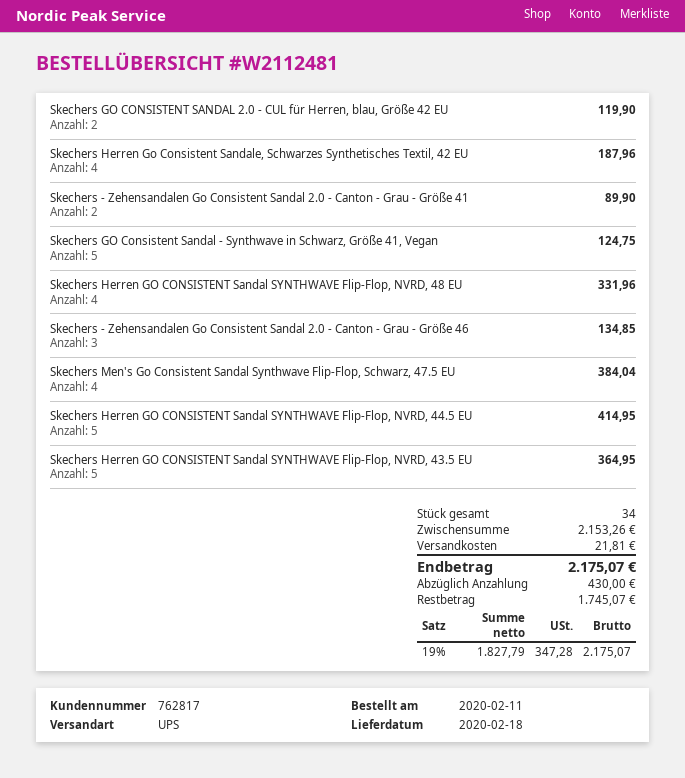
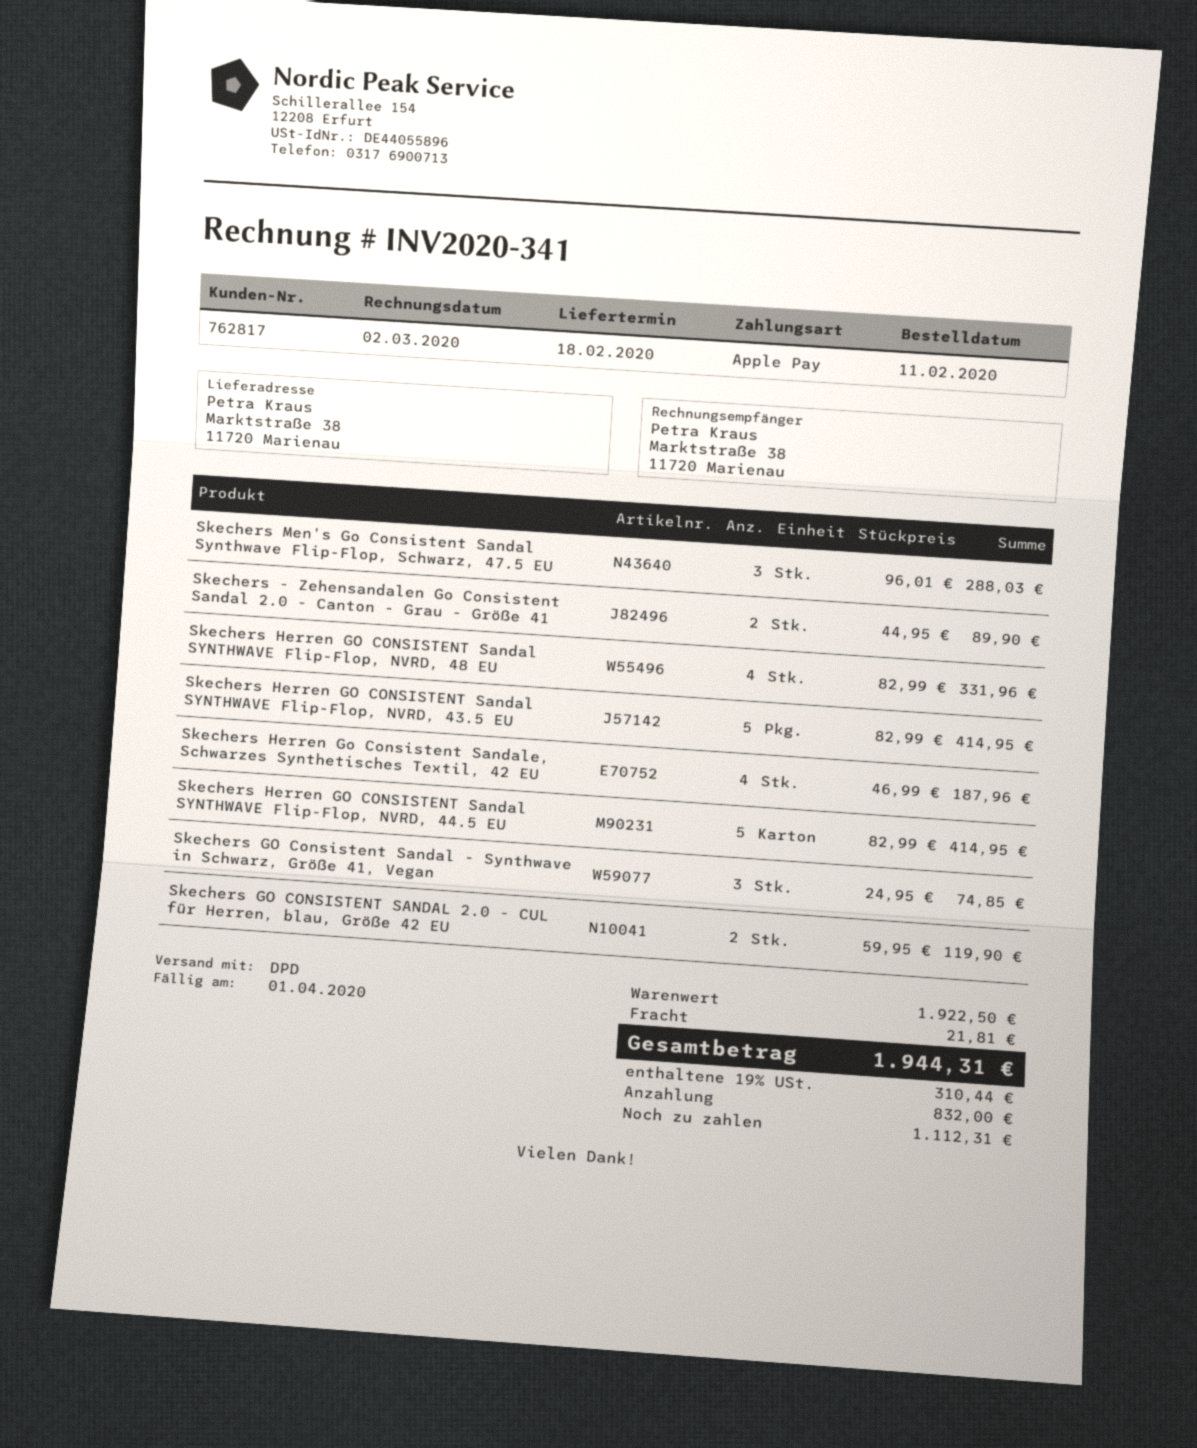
shipping method: UPS -> DPD
Skechers GO Consistent Sandal - Synthwave in Schwarz, Größe 41, Vegan: 5 for 124.75 -> 3 for 74.85
Skechers - Zehensandalen Go Consistent Sandal 2.0 - Canton - Grau - Größe 46: 3 for 134.85 -> none
Skechers Men's Go Consistent Sandal Synthwave Flip-Flop, Schwarz, 47.5 EU: 4 for 384.04 -> 3 for 288.03
Skechers Herren GO CONSISTENT Sandal SYNTHWAVE Flip-Flop, NVRD, 43.5 EU: 5 for 364.95 -> 5 for 414.95
subtotal: 2153.26 -> 1922.50
tax: 19% = 347.28 -> 19% = 310.44
total: 2175.07 -> 1944.31
deposit: 430.00 -> 832.00
balance: 1745.07 -> 1112.31

